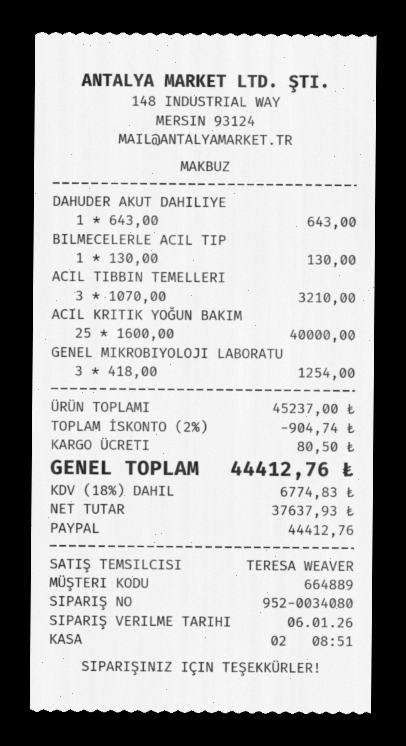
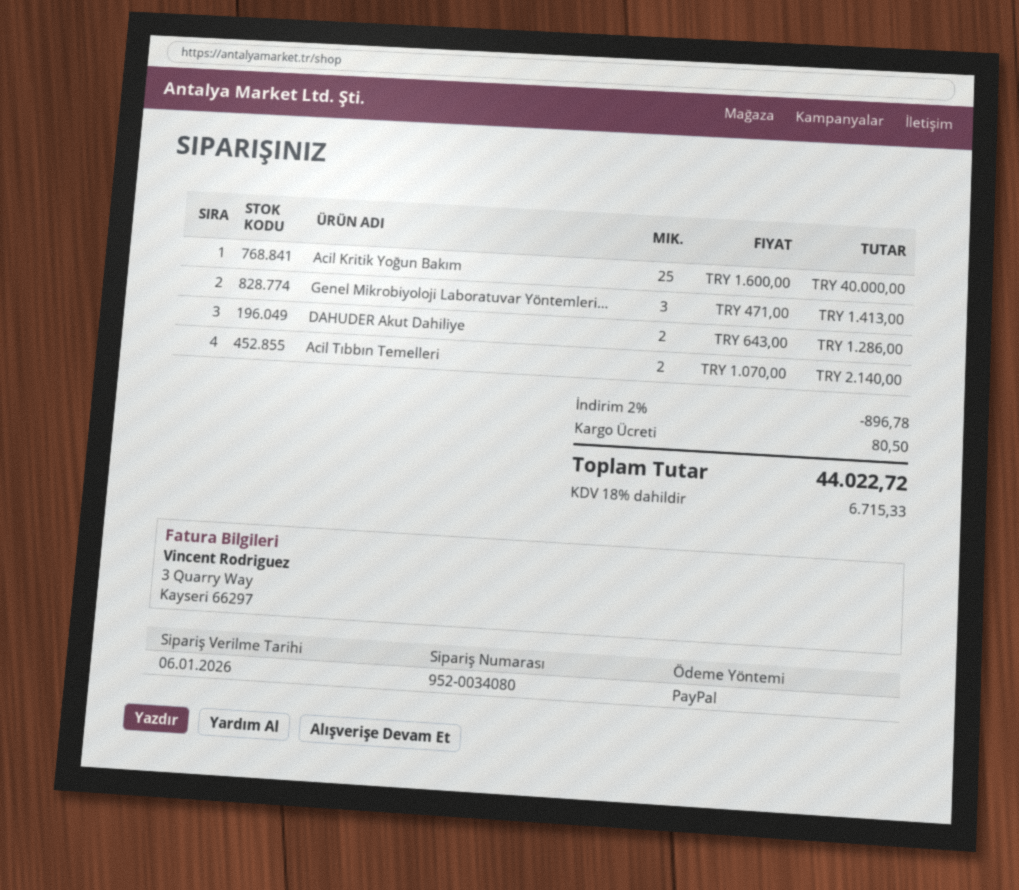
DAHUDER AKUT DAHILIYE: 1 x 643.00 = 643.00 -> 2 x 643.00 = 1286.00
BILMECELERLE ACIL TIP: 1 x 130.00 = 130.00 -> none
ACIL TIBBIN TEMELLERI: 3 x 1070.00 = 3210.00 -> 2 x 1070.00 = 2140.00
GENEL MIKROBIYOLOJI LABORATU: 3 x 418.00 = 1254.00 -> 3 x 471.00 = 1413.00
discount: 2% = 904.74 -> 2% = 896.78
tax: 18% = 6774.83 -> 18% = 6715.33
total: 44412.76 -> 44022.72

